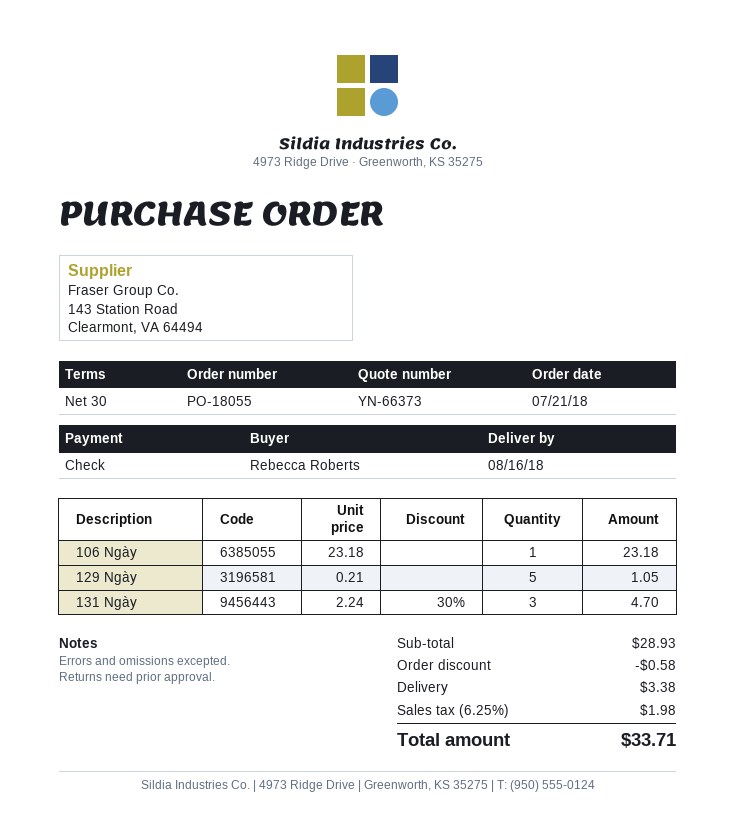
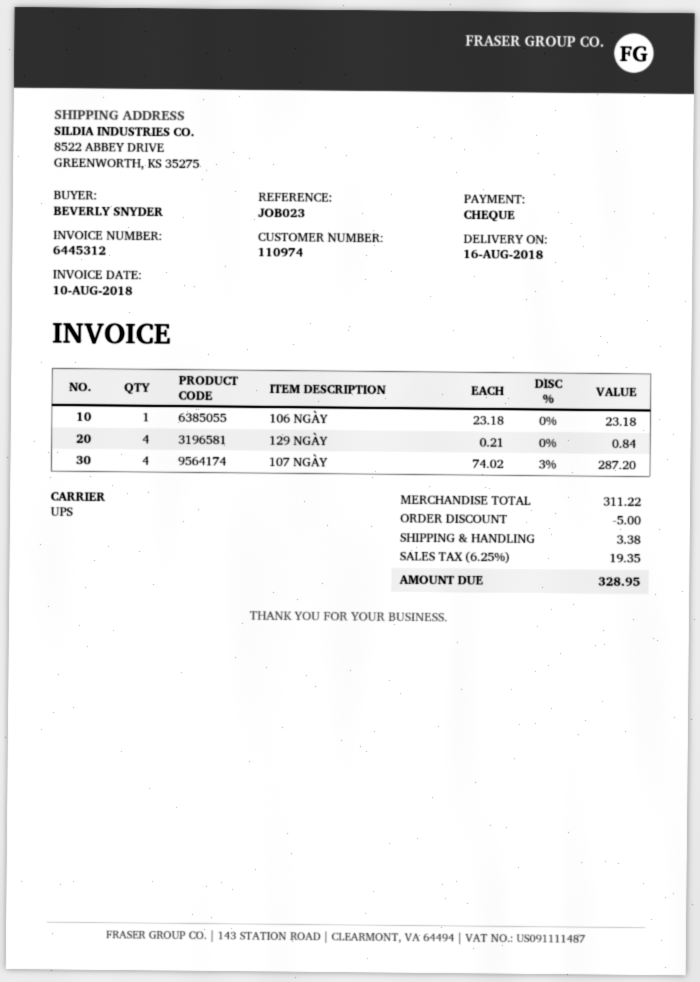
ordered by: Rebecca Roberts -> BEVERLY SNYDER
129 Ngày: 5 x 0.21 = 1.05 -> 4 x 0.21 = 0.84
131 Ngày: 3 x 2.24 - 30% = 4.70 -> none
107 NGÀY: none -> 4 x 74.02 - 3% = 287.20
subtotal: 28.93 -> 311.22
discount: 0.58 -> 5.00
tax: 6.25% = 1.98 -> 6.25% = 19.35
total: 33.71 -> 328.95

